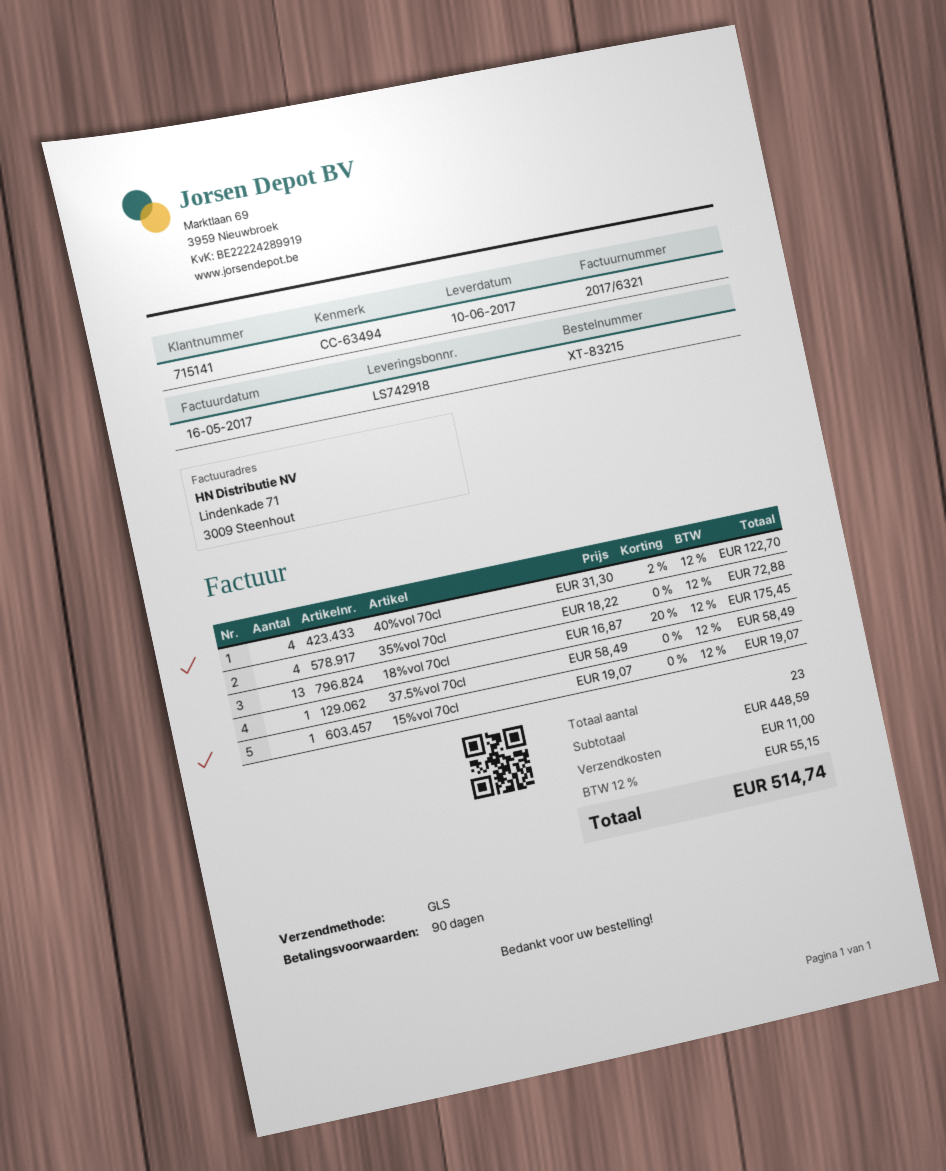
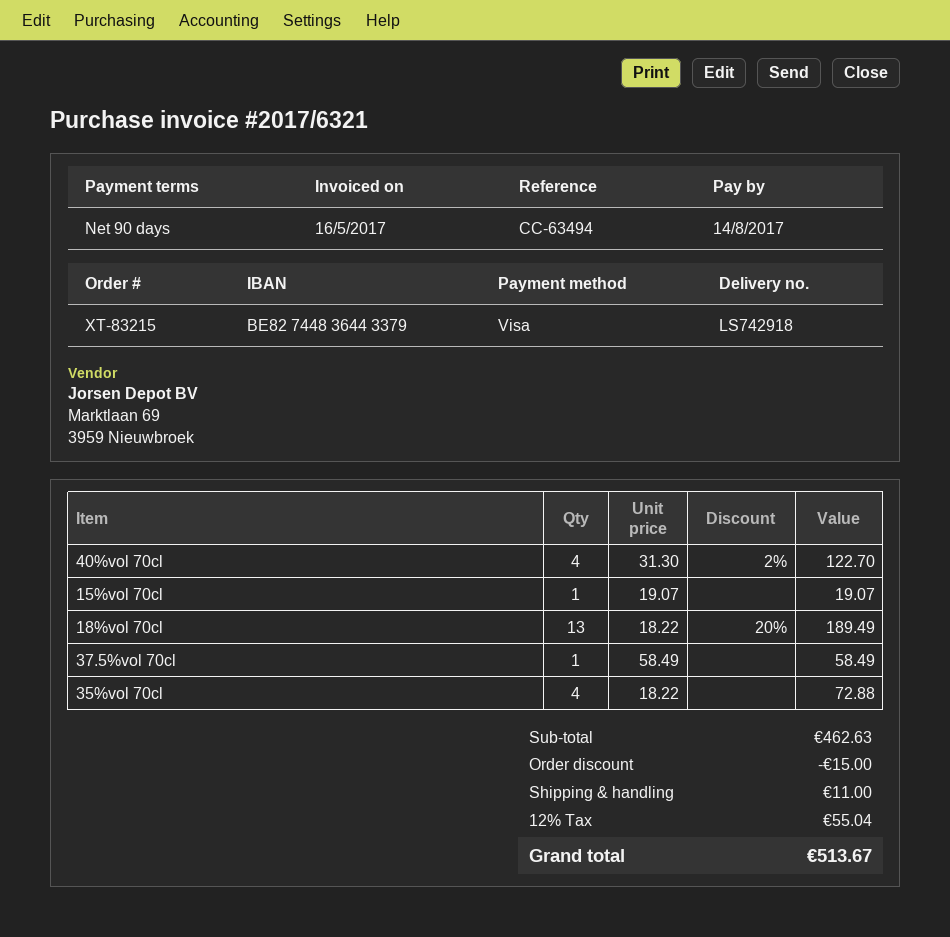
18%vol 70cl: 13 x 16.87 - 20% = 175.45 -> 13 x 18.22 - 20% = 189.49
subtotal: 448.59 -> 462.63
discount: none -> 15.00
tax: 12% = 55.15 -> 12% = 55.04
total: 514.74 -> 513.67

